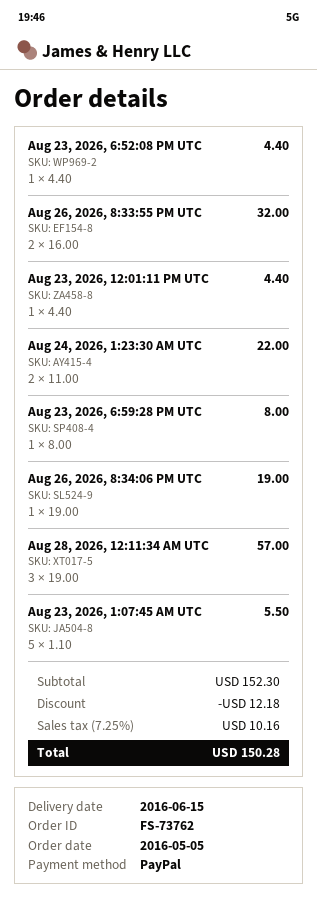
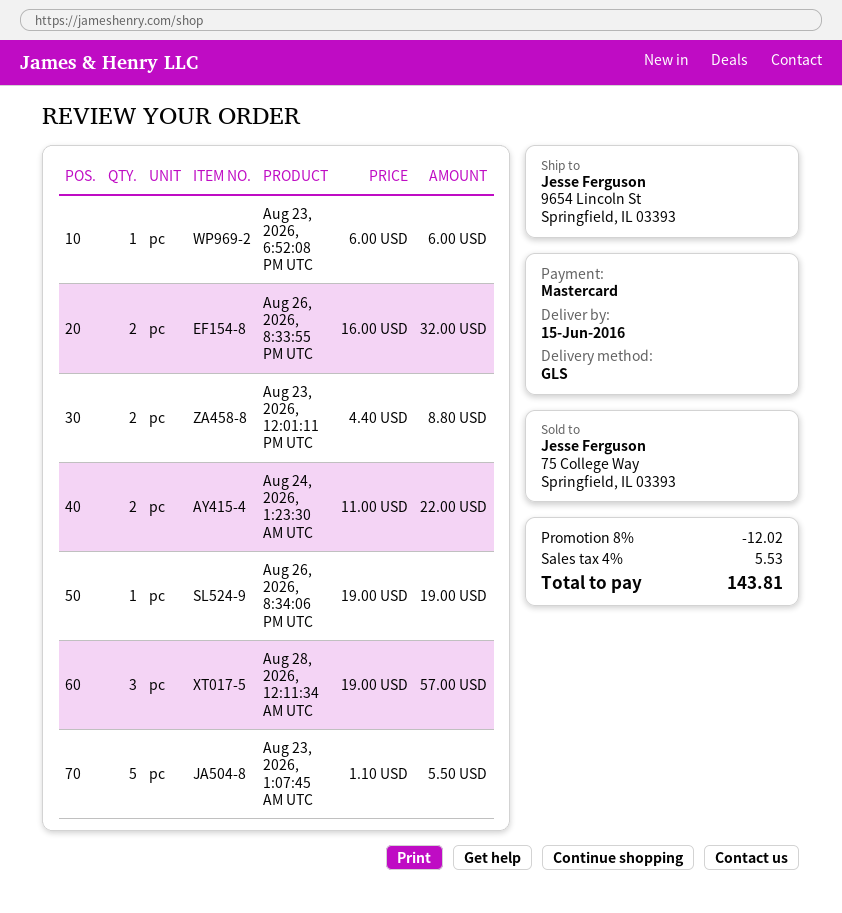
payment method: PayPal -> Mastercard
Aug 23, 2026, 6:52:08 PM UTC: 1 x 4.40 = 4.40 -> 1 x 6.00 = 6.00
Aug 23, 2026, 12:01:11 PM UTC: 1 x 4.40 = 4.40 -> 2 x 4.40 = 8.80
Aug 23, 2026, 6:59:28 PM UTC: 1 x 8.00 = 8.00 -> none
discount: 12.18 -> 12.02
tax: 7.25% = 10.16 -> 4% = 5.53
total: 150.28 -> 143.81

